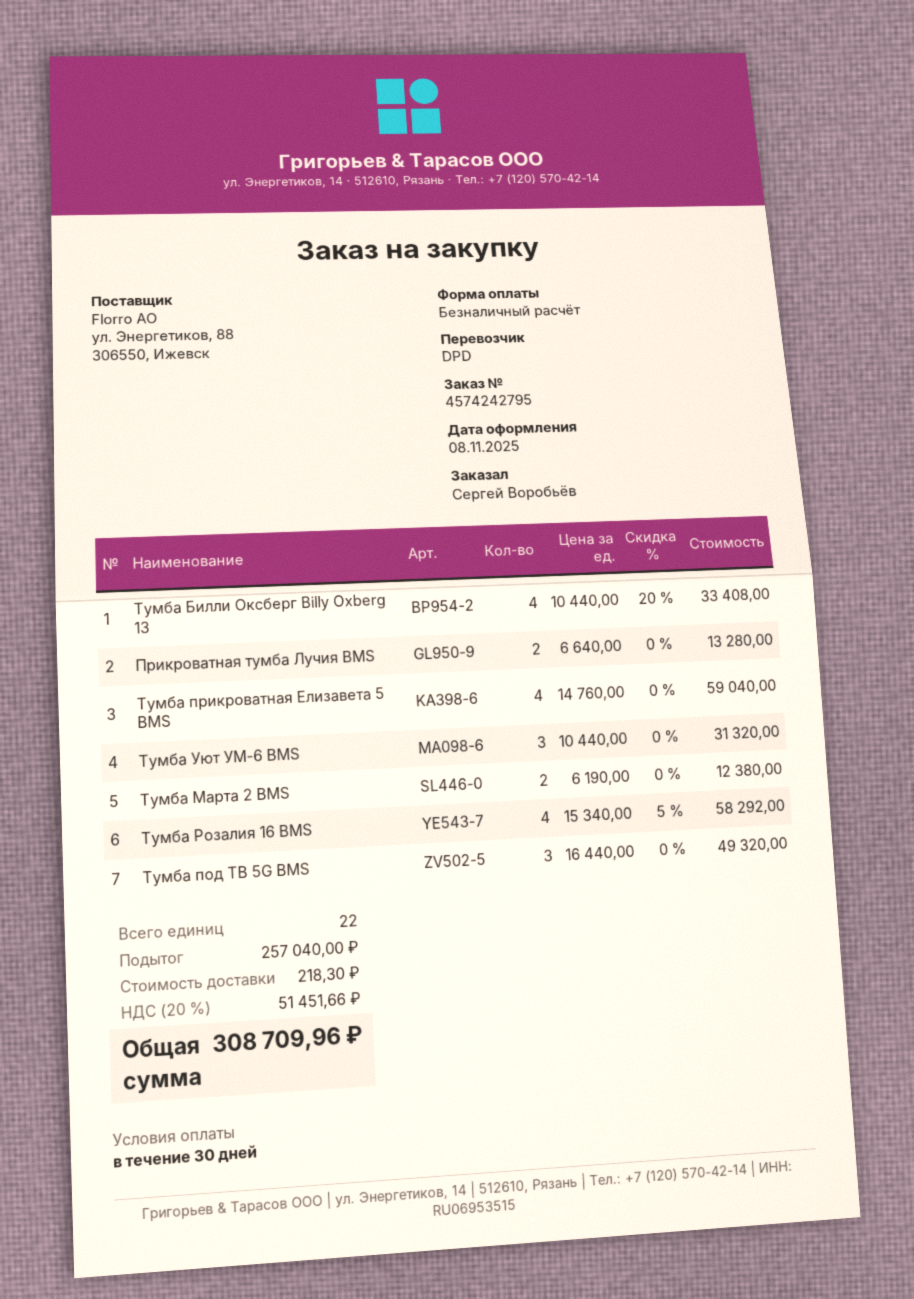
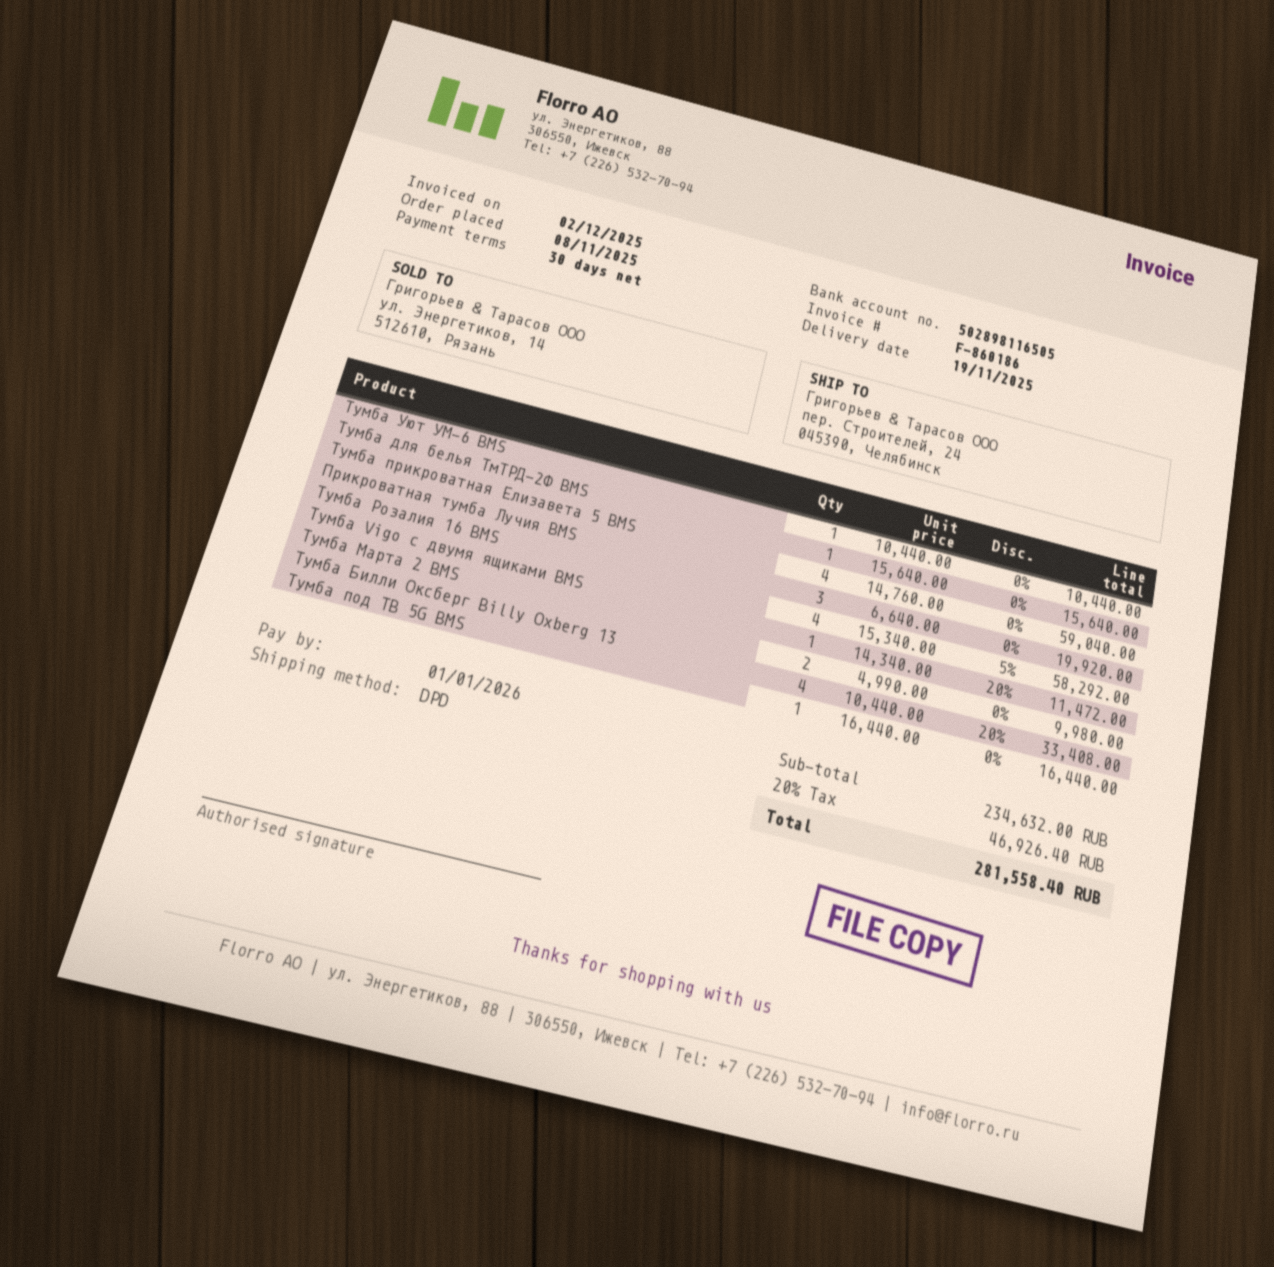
Прикроватная тумба Лучия BMS: 2 x 6640.00 = 13280.00 -> 3 x 6640.00 = 19920.00
Тумба Уют УМ-6 BMS: 3 x 10440.00 = 31320.00 -> 1 x 10440.00 = 10440.00
Тумба Марта 2 BMS: 2 x 6190.00 = 12380.00 -> 2 x 4990.00 = 9980.00
Тумба под ТВ 5G BMS: 3 x 16440.00 = 49320.00 -> 1 x 16440.00 = 16440.00
Тумба для белья ТмТРД-2Ф BMS: none -> 1 x 15640.00 = 15640.00
Тумба Vigo с двумя ящиками BMS: none -> 1 x 14340.00 - 20% = 11472.00
subtotal: 257040.00 -> 234632.00
shipping: 218.30 -> none
tax: 20% = 51451.66 -> 20% = 46926.40
total: 308709.96 -> 281558.40

